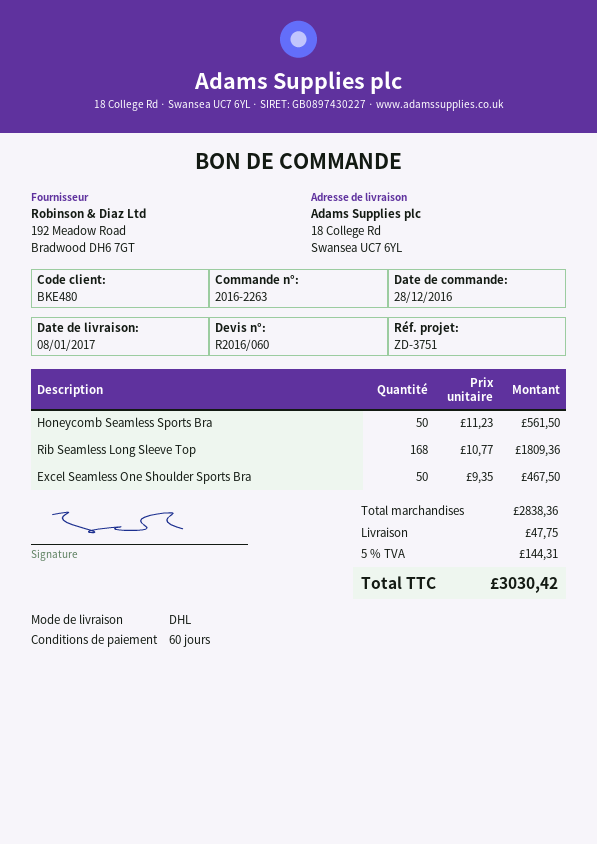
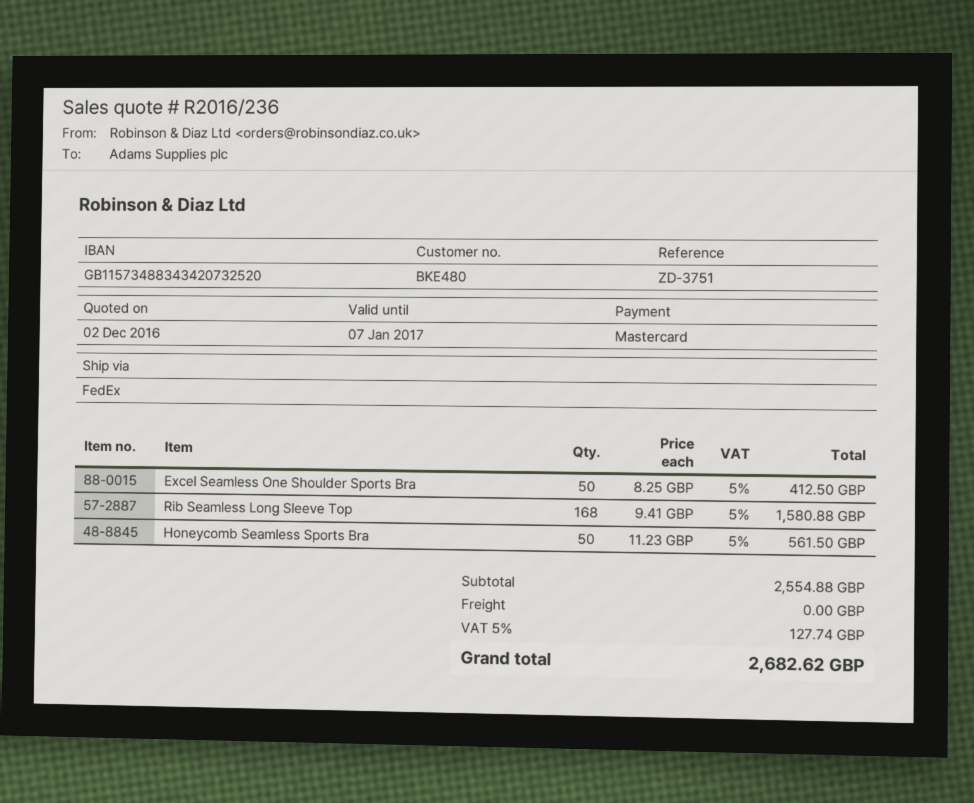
quote number: R2016/060 -> R2016/236
shipping method: DHL -> FedEx
Rib Seamless Long Sleeve Top: 168 x 10.77 = 1809.36 -> 168 x 9.41 = 1580.88
Excel Seamless One Shoulder Sports Bra: 50 x 9.35 = 467.50 -> 50 x 8.25 = 412.50
subtotal: 2838.36 -> 2554.88
shipping: 47.75 -> 0.00
tax: 5% = 144.31 -> 5% = 127.74
total: 3030.42 -> 2682.62

